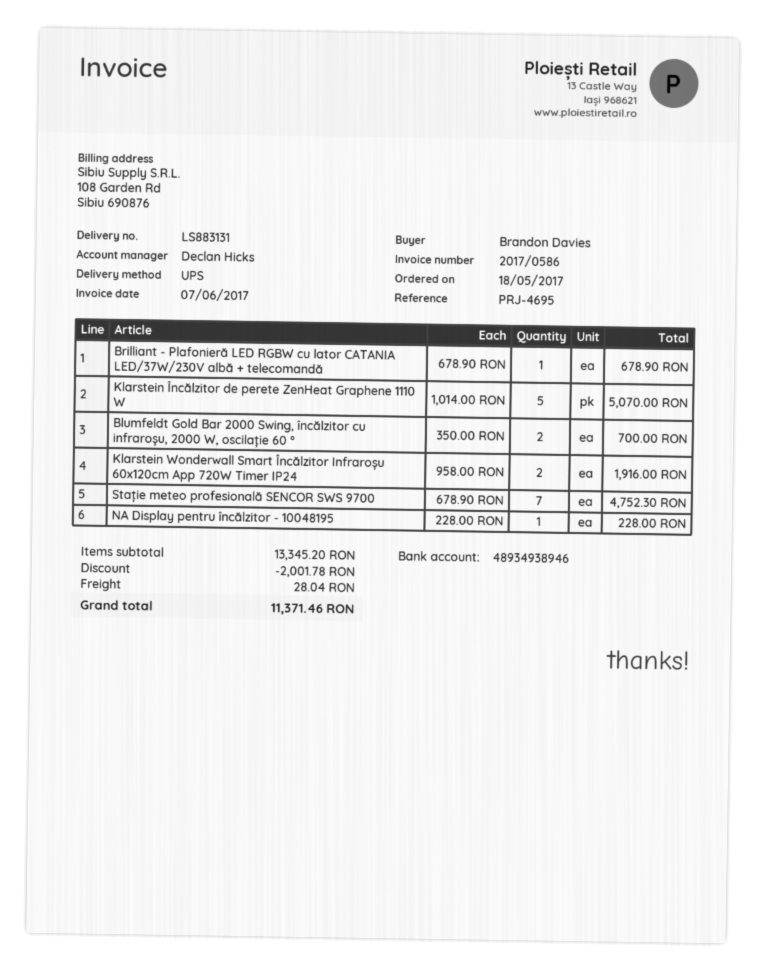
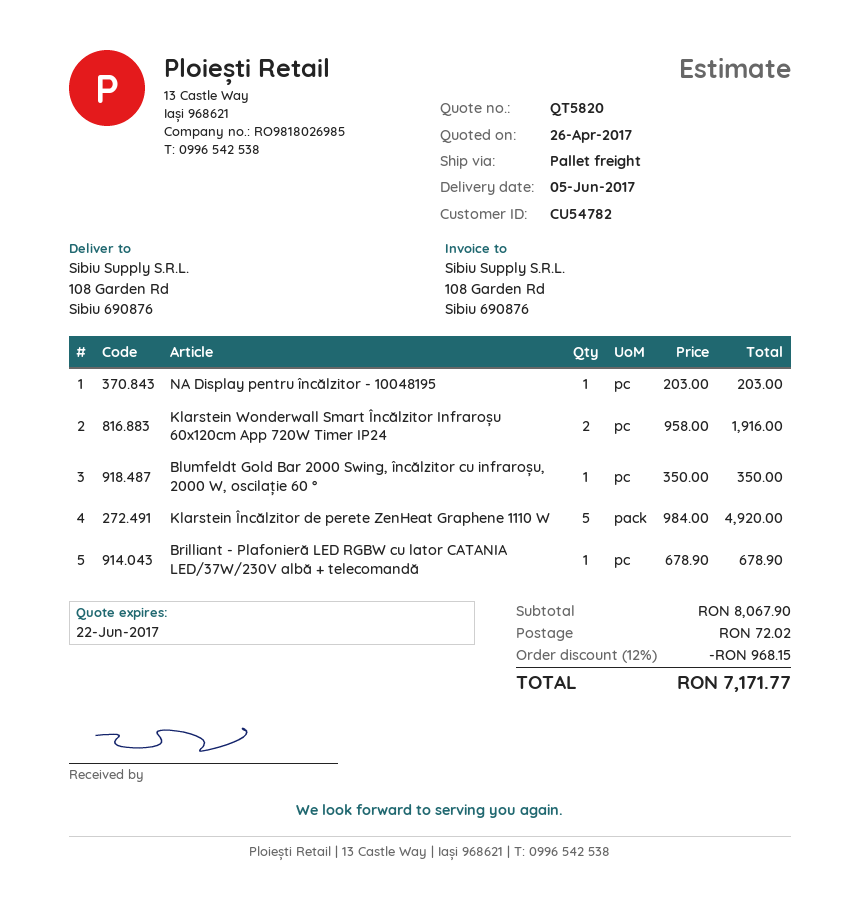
shipping method: UPS -> pallet freight
Klarstein Încălzitor de perete ZenHeat Graphene 1110 W: 5 x 1014.00 = 5070.00 -> 5 x 984.00 = 4920.00
Blumfeldt Gold Bar 2000 Swing, încălzitor cu infraroșu, 2000 W, oscilație 60 °: 2 x 350.00 = 700.00 -> 1 x 350.00 = 350.00
Stație meteo profesională SENCOR SWS 9700: 7 x 678.90 = 4752.30 -> none
NA Display pentru încălzitor - 10048195: 1 x 228.00 = 228.00 -> 1 x 203.00 = 203.00
subtotal: 13345.20 -> 8067.90
discount: 2001.78 -> 968.15
shipping: 28.04 -> 72.02
total: 11371.46 -> 7171.77

